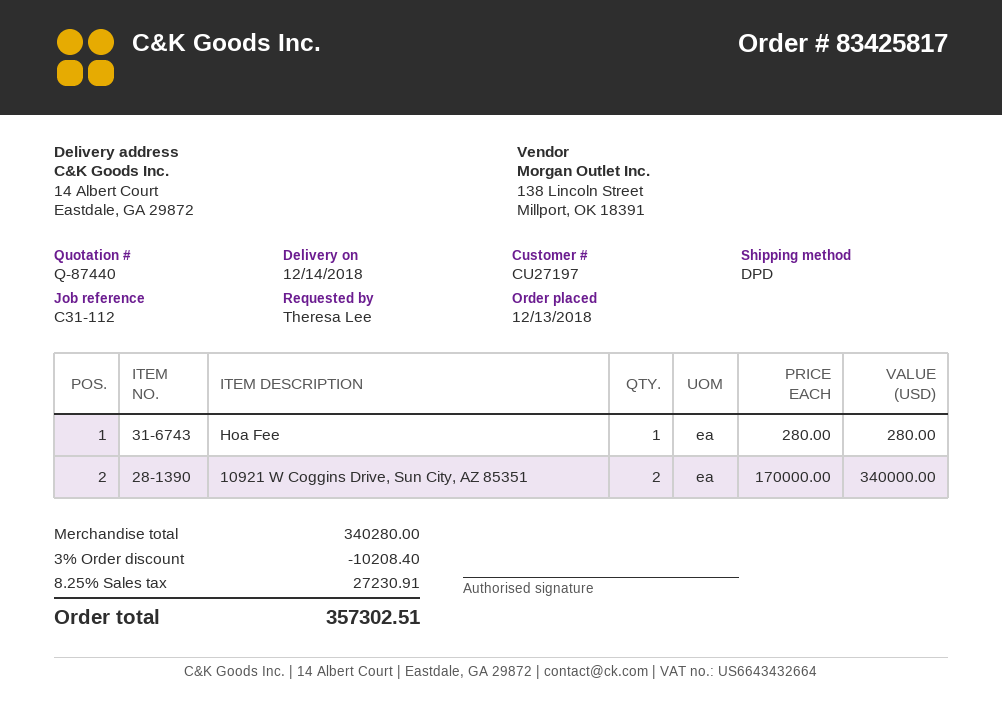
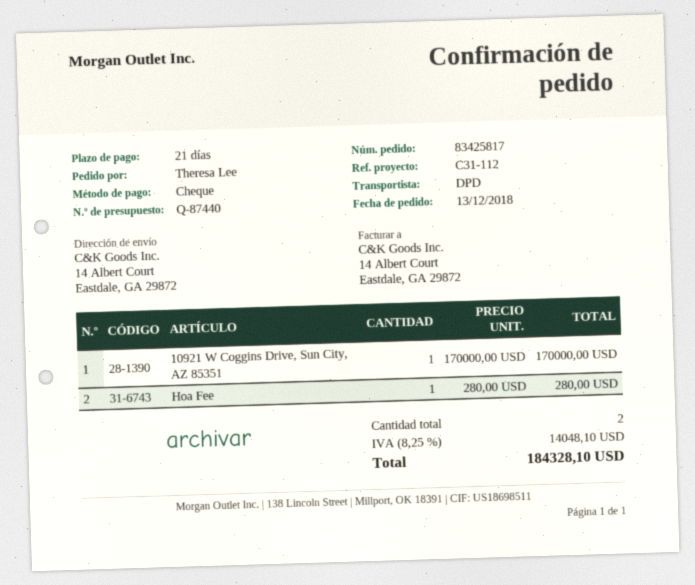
10921 W Coggins Drive, Sun City, AZ 85351: 2 x 170000.00 = 340000.00 -> 1 x 170000.00 = 170000.00
discount: 3% = 10208.40 -> none
tax: 8.25% = 27230.91 -> 8.25% = 14048.10
total: 357302.51 -> 184328.10

